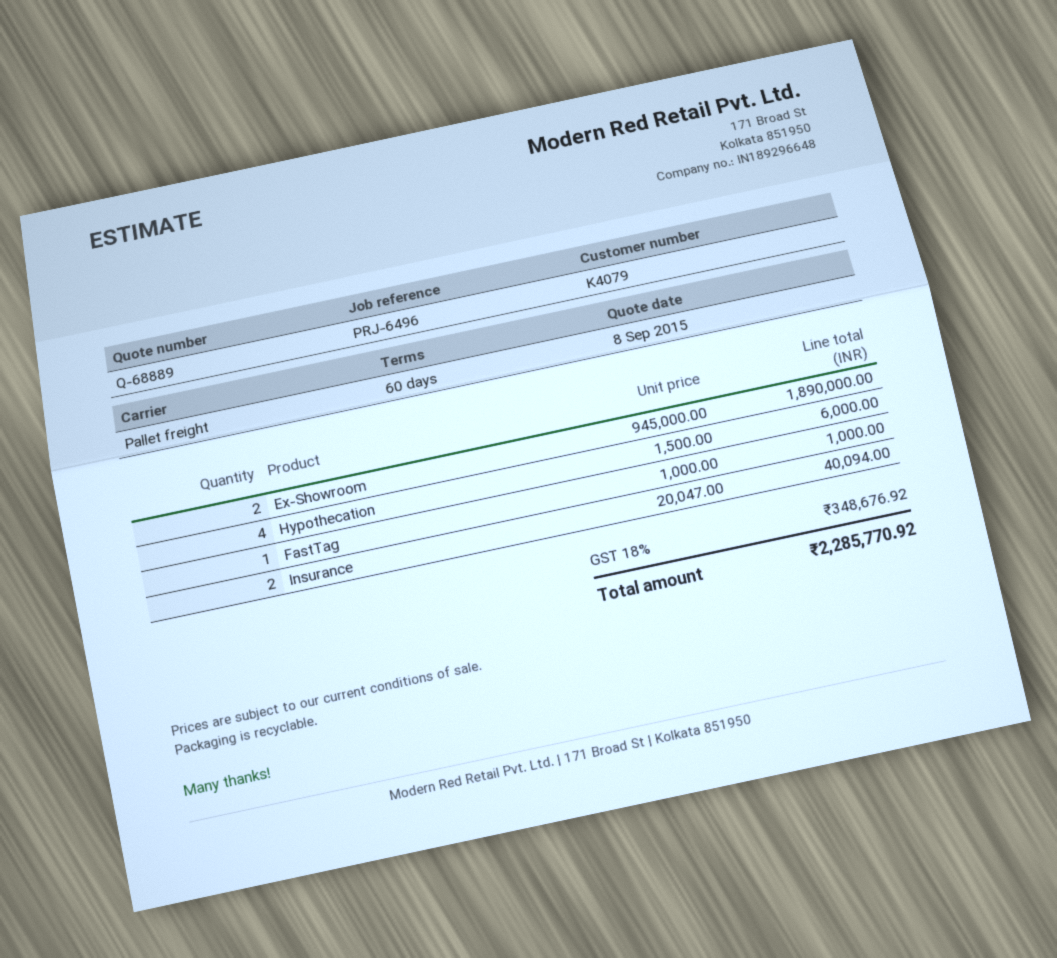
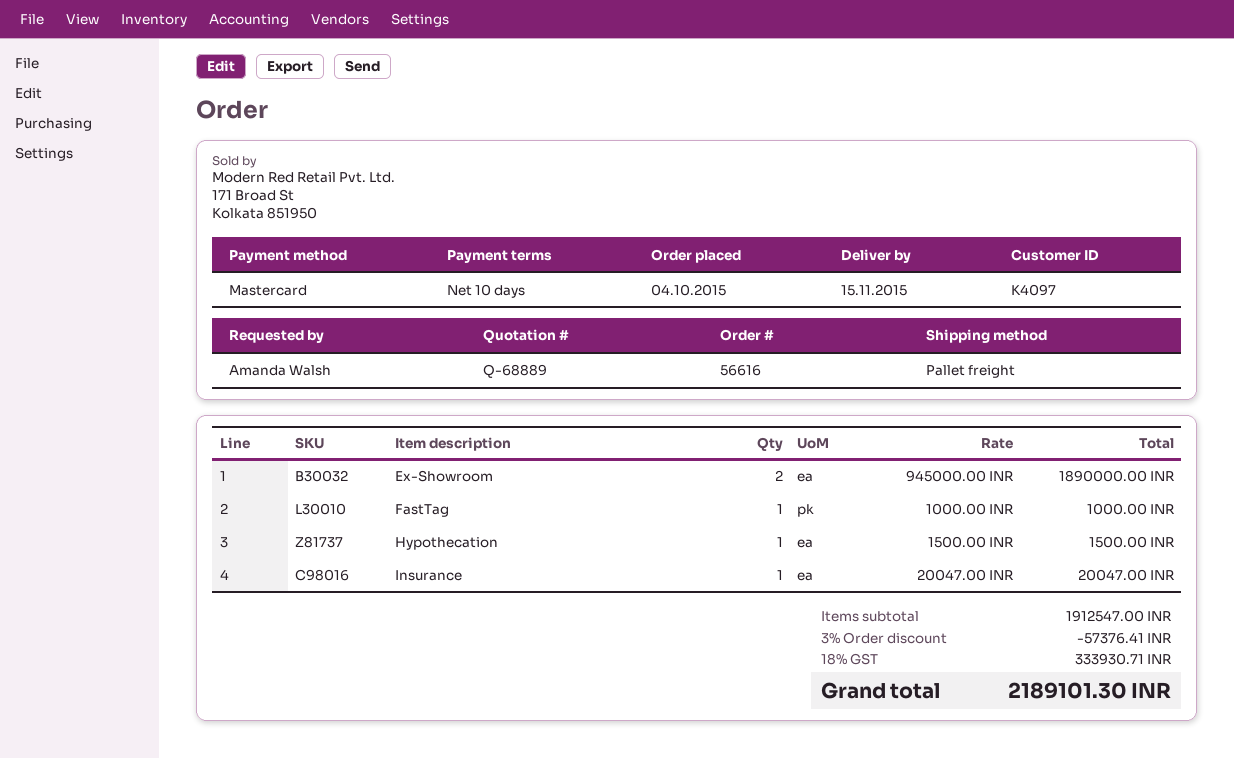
payment terms: 60 days -> 10 days
customer number: K4079 -> K4097
Hypothecation: 4 x 1500.00 = 6000.00 -> 1 x 1500.00 = 1500.00
Insurance: 2 x 20047.00 = 40094.00 -> 1 x 20047.00 = 20047.00
discount: none -> 3% = 57376.41
tax: 18% = 348676.92 -> 18% = 333930.71
total: 2285770.92 -> 2189101.30

